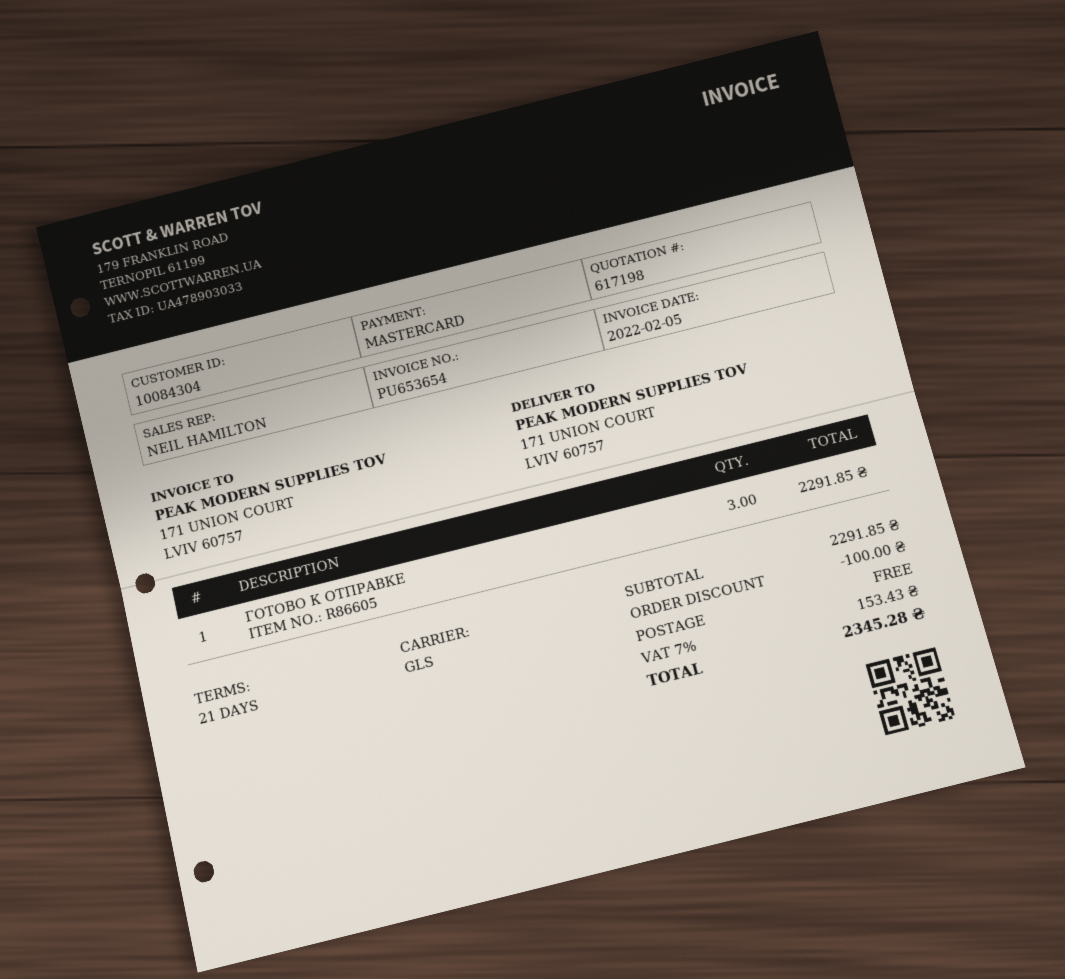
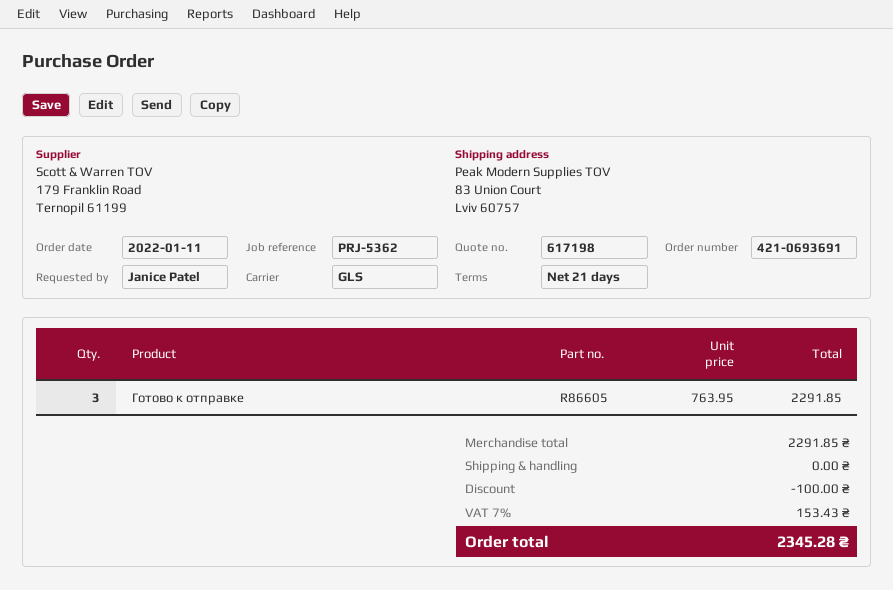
ship to: 171 UNION COURT, LVIV 60757 -> 83 Union Court, Lviv 60757

